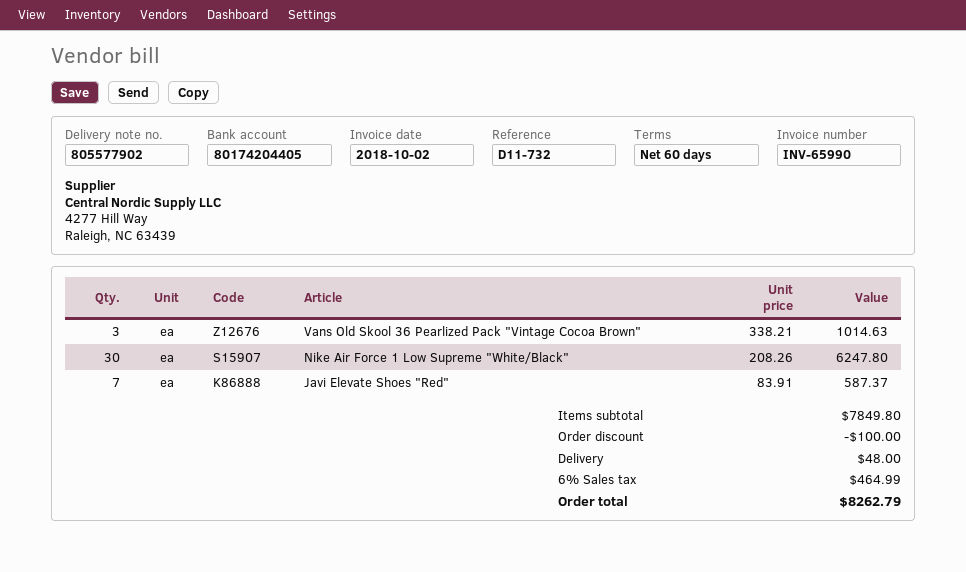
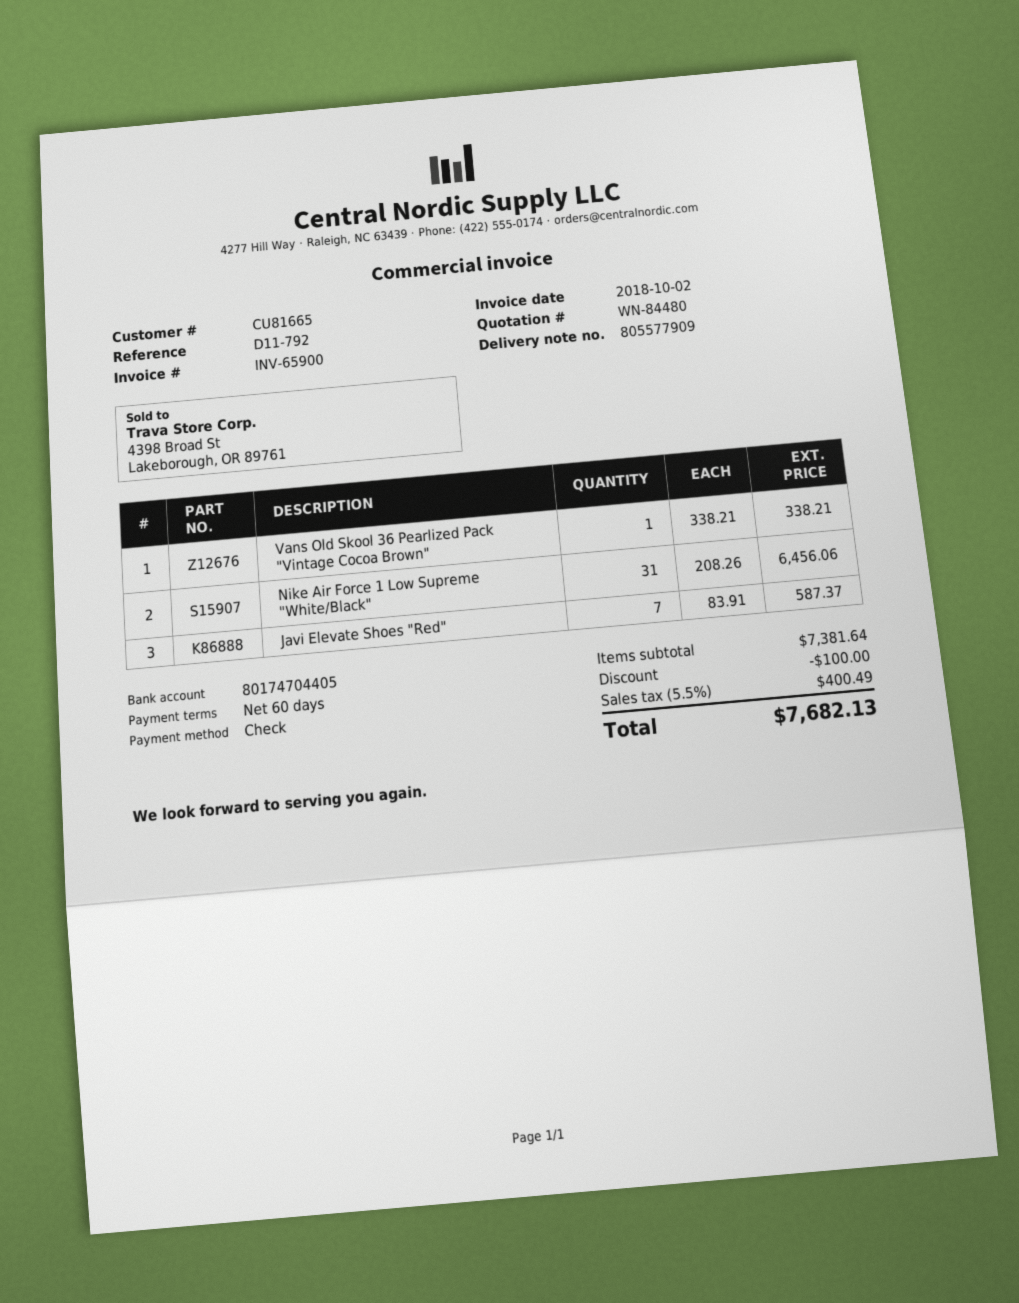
delivery note number: 805577902 -> 805577909
invoice number: INV-65990 -> INV-65900
reference: D11-732 -> D11-792
bank account: 80174204405 -> 80174704405
Vans Old Skool 36 Pearlized Pack "Vintage Cocoa Brown": 3 x 338.21 = 1014.63 -> 1 x 338.21 = 338.21
Nike Air Force 1 Low Supreme "White/Black": 30 x 208.26 = 6247.80 -> 31 x 208.26 = 6456.06
subtotal: 7849.80 -> 7381.64
shipping: 48.00 -> none
tax: 6% = 464.99 -> 5.5% = 400.49
total: 8262.79 -> 7682.13

